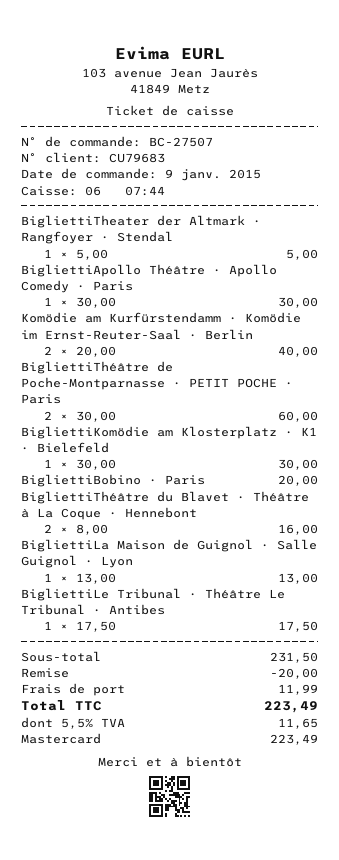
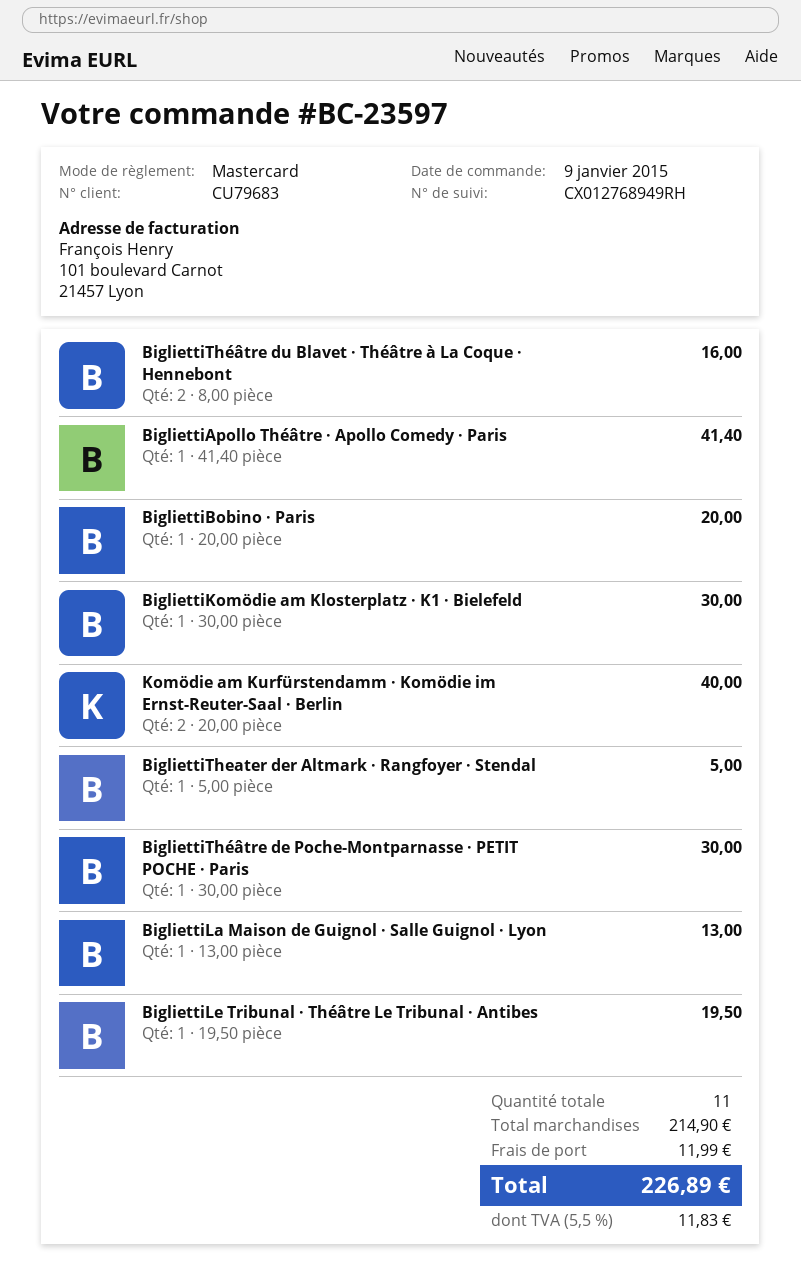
order number: BC-27507 -> BC-23597
BigliettiApollo Théâtre · Apollo Comedy · Paris: 1 x 30.00 = 30.00 -> 1 x 41.40 = 41.40
BigliettiThéâtre de Poche-Montparnasse · PETIT POCHE · Paris: 2 x 30.00 = 60.00 -> 1 x 30.00 = 30.00
BigliettiLe Tribunal · Théâtre Le Tribunal · Antibes: 1 x 17.50 = 17.50 -> 1 x 19.50 = 19.50
subtotal: 231.50 -> 214.90
discount: 20.00 -> none
tax: 5.5% = 11.65 -> 5.5% = 11.83
total: 223.49 -> 226.89

